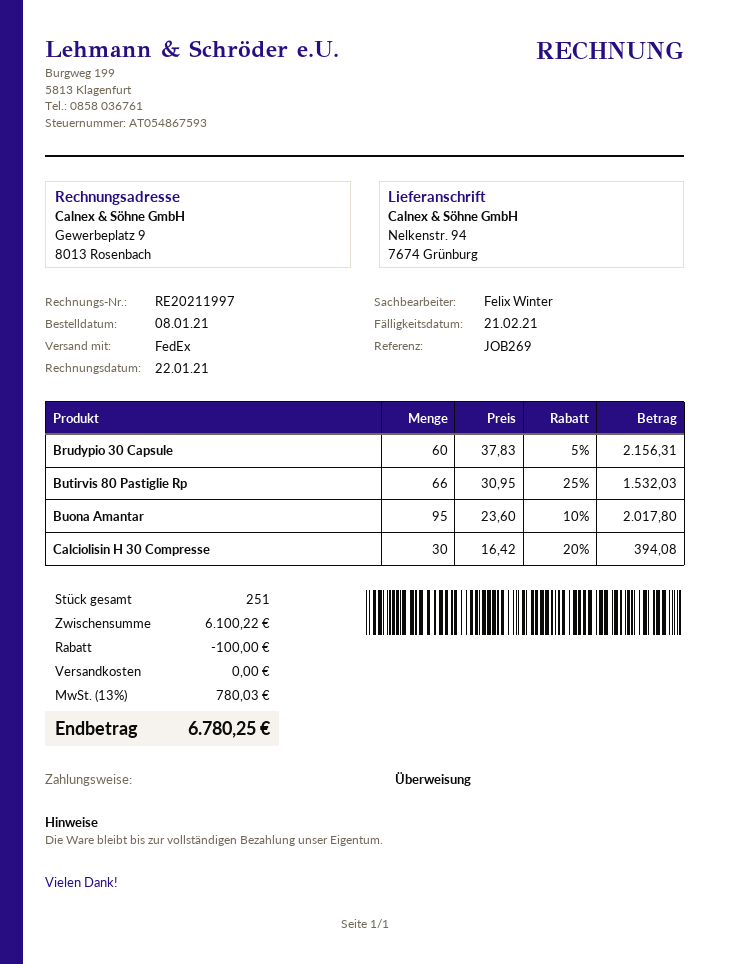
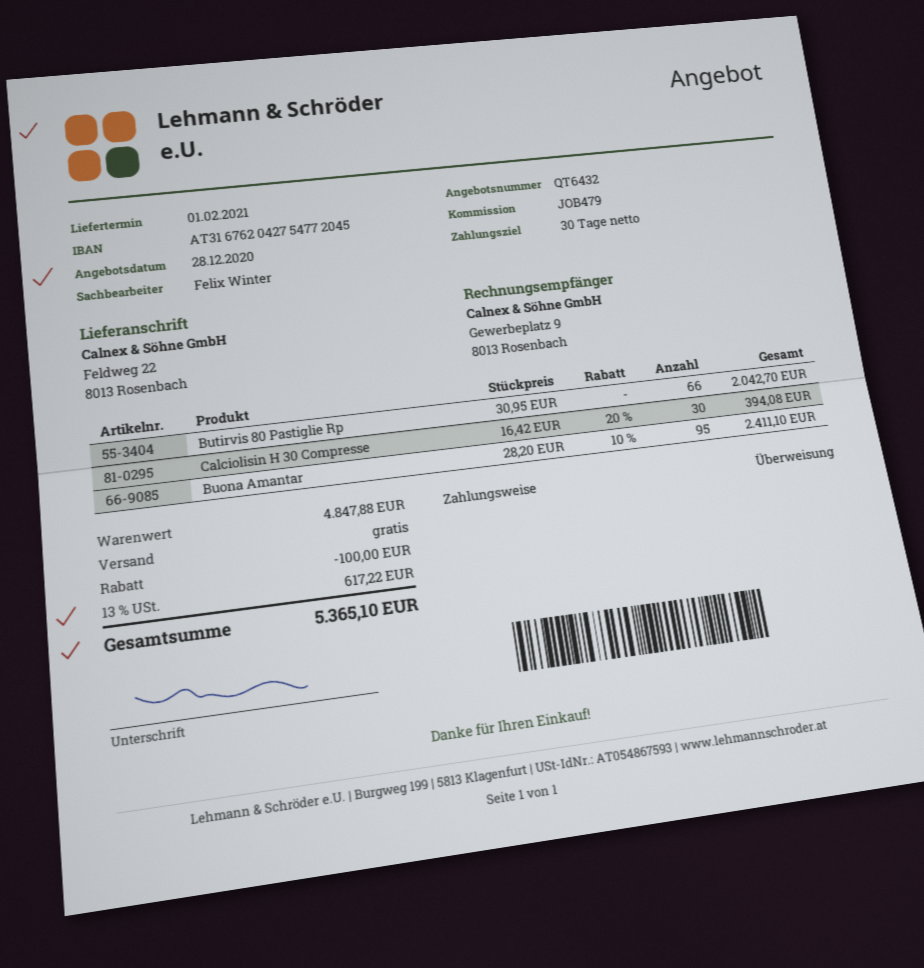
reference: JOB269 -> JOB479
ship to: Nelkenstr. 94, 7674 Grünburg -> Feldweg 22, 8013 Rosenbach
Brudypio 30 Capsule: 60 x 37.83 - 5% = 2156.31 -> none
Butirvis 80 Pastiglie Rp: 66 x 30.95 - 25% = 1532.03 -> 66 x 30.95 = 2042.70
Buona Amantar: 95 x 23.60 - 10% = 2017.80 -> 95 x 28.20 - 10% = 2411.10
subtotal: 6100.22 -> 4847.88
tax: 13% = 780.03 -> 13% = 617.22
total: 6780.25 -> 5365.10

